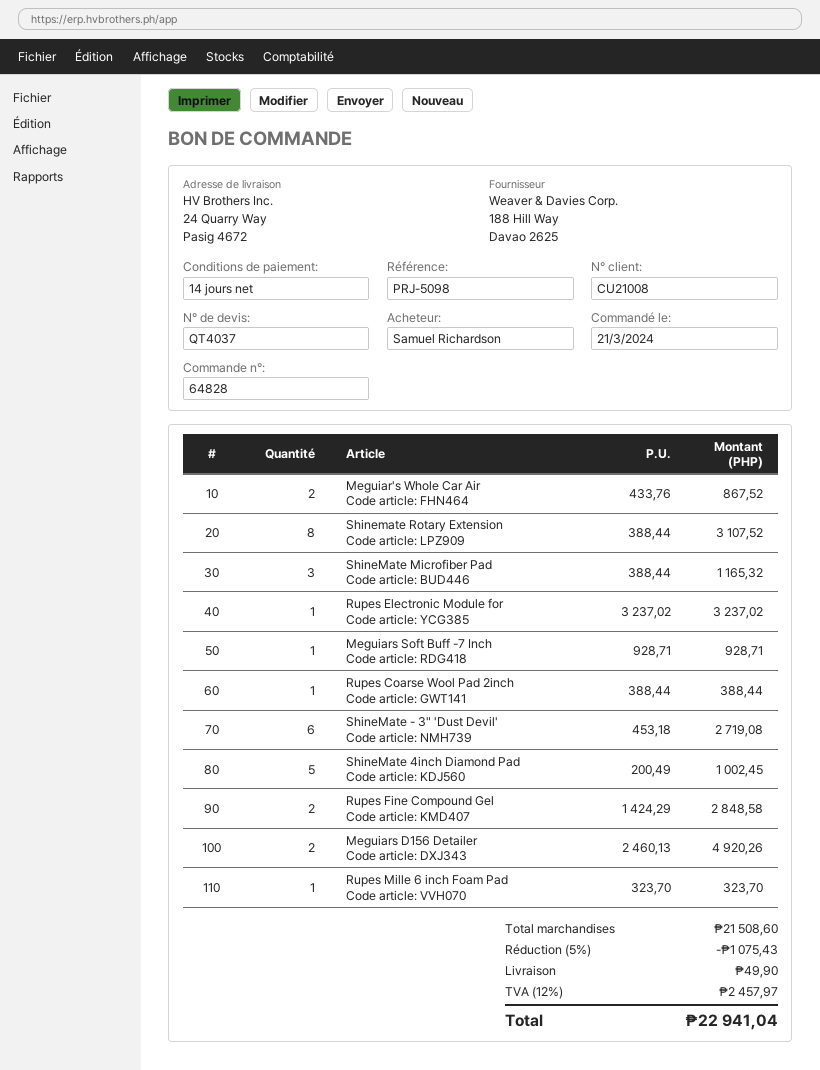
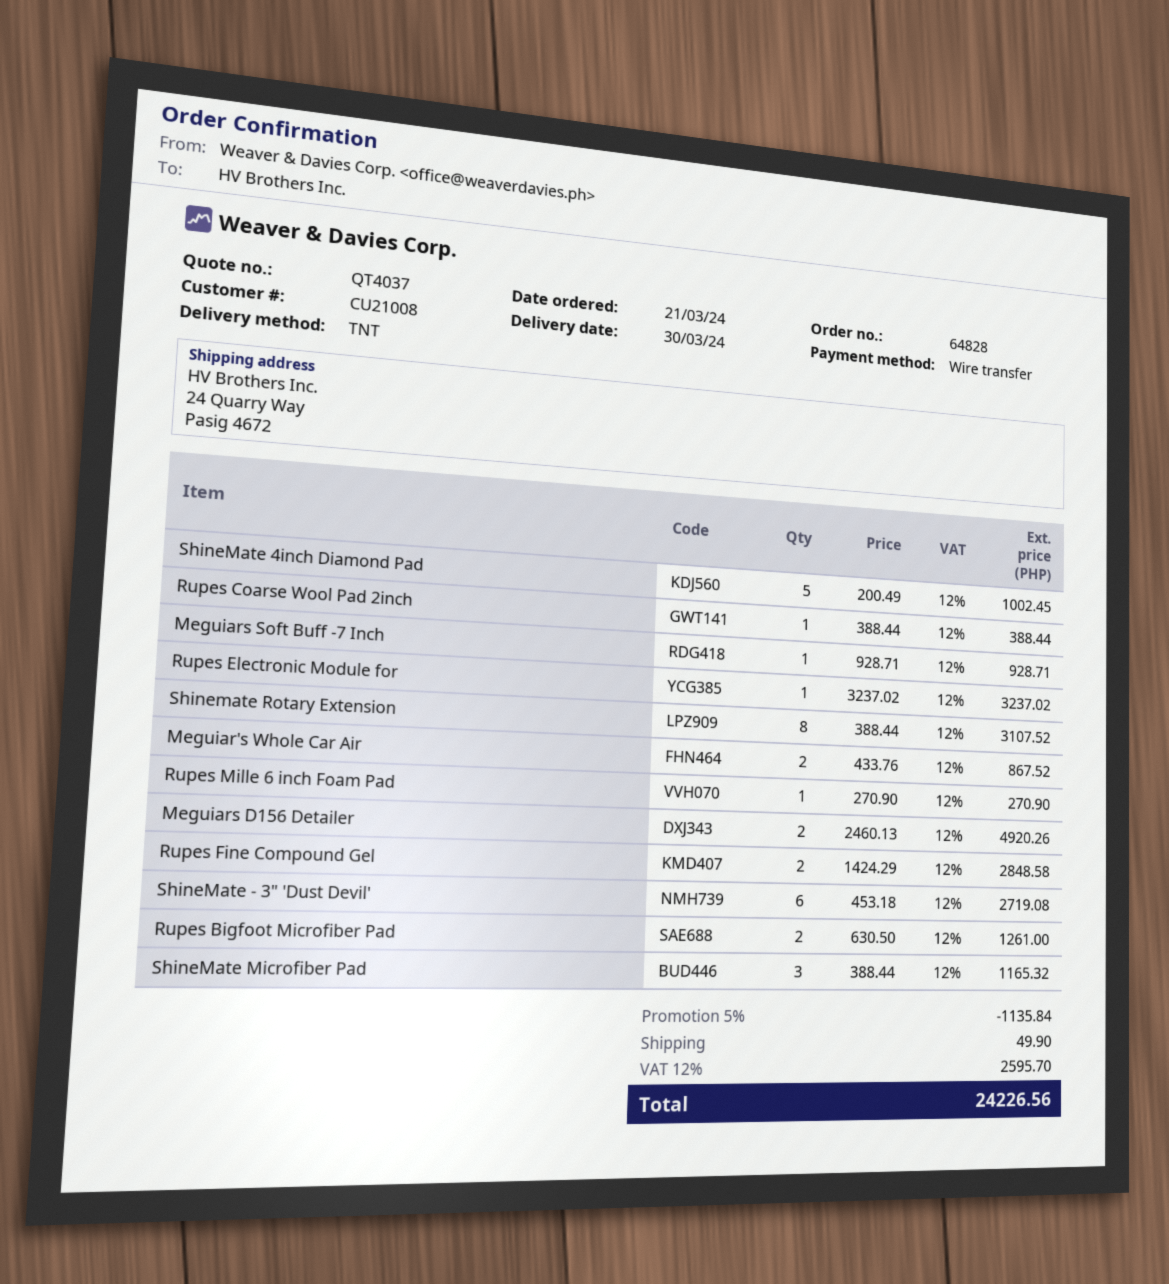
Rupes Mille 6 inch Foam Pad: 1 x 323.70 = 323.70 -> 1 x 270.90 = 270.90
Rupes Bigfoot Microfiber Pad: none -> 2 x 630.50 = 1261.00
discount: 5% = 1075.43 -> 5% = 1135.84
tax: 12% = 2457.97 -> 12% = 2595.70
total: 22941.04 -> 24226.56

